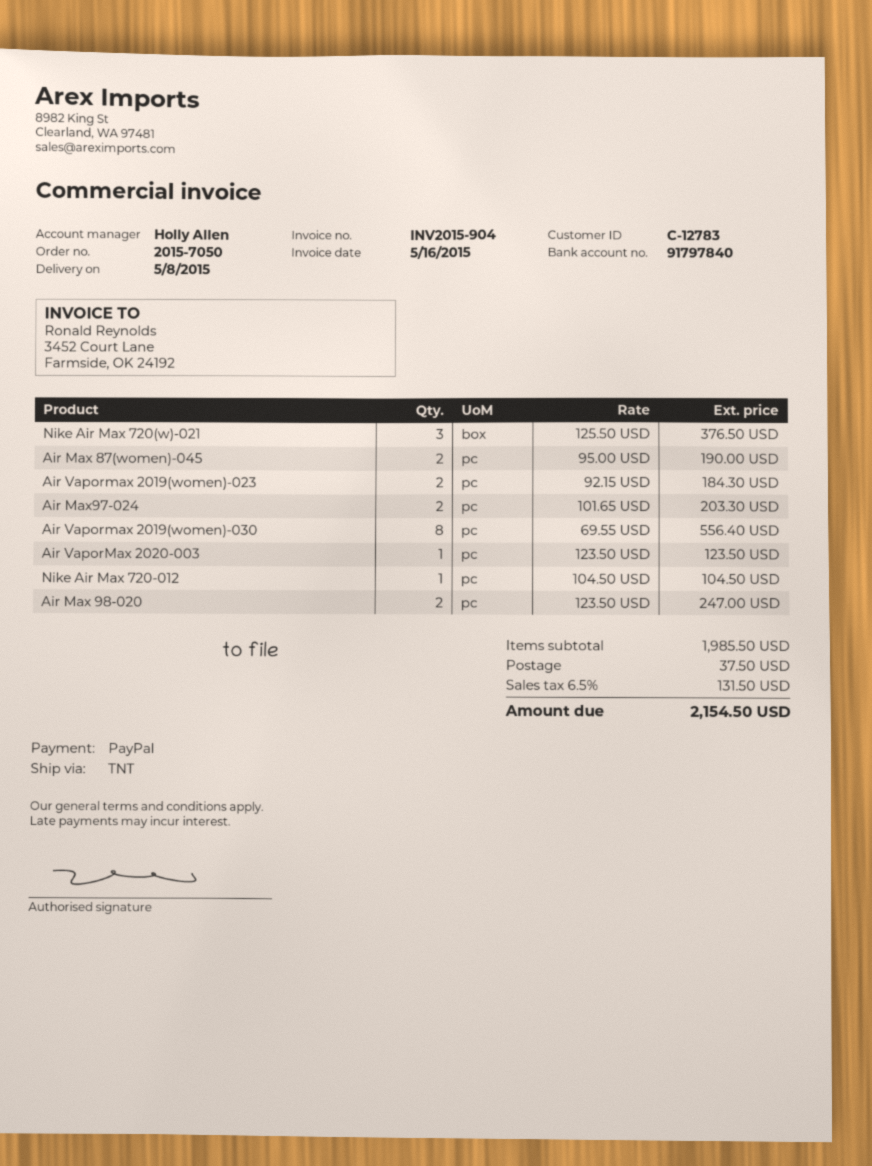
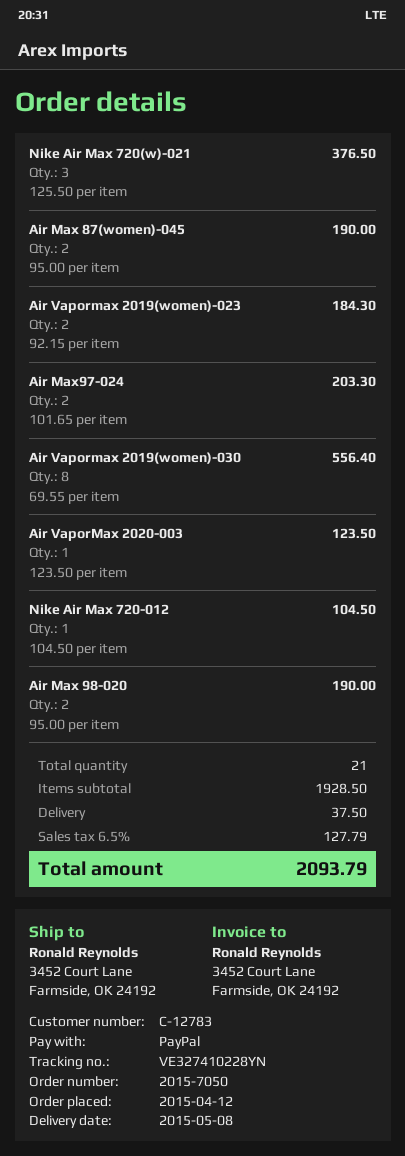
Air Max 98-020: 2 x 123.50 = 247.00 -> 2 x 95.00 = 190.00
subtotal: 1985.50 -> 1928.50
tax: 6.5% = 131.50 -> 6.5% = 127.79
total: 2154.50 -> 2093.79

